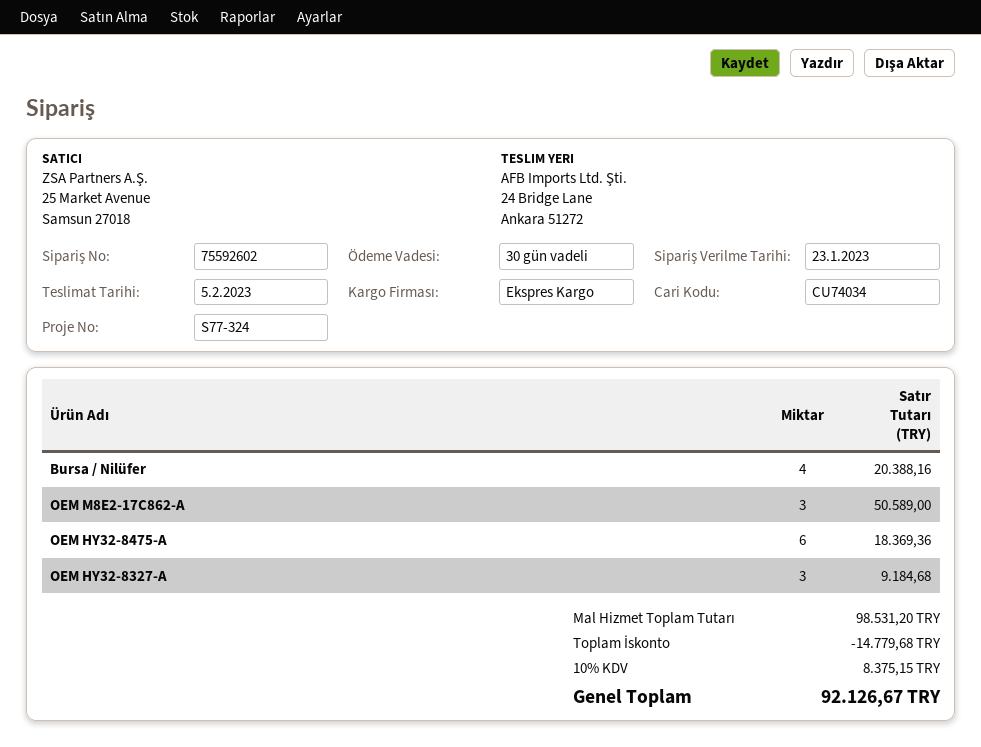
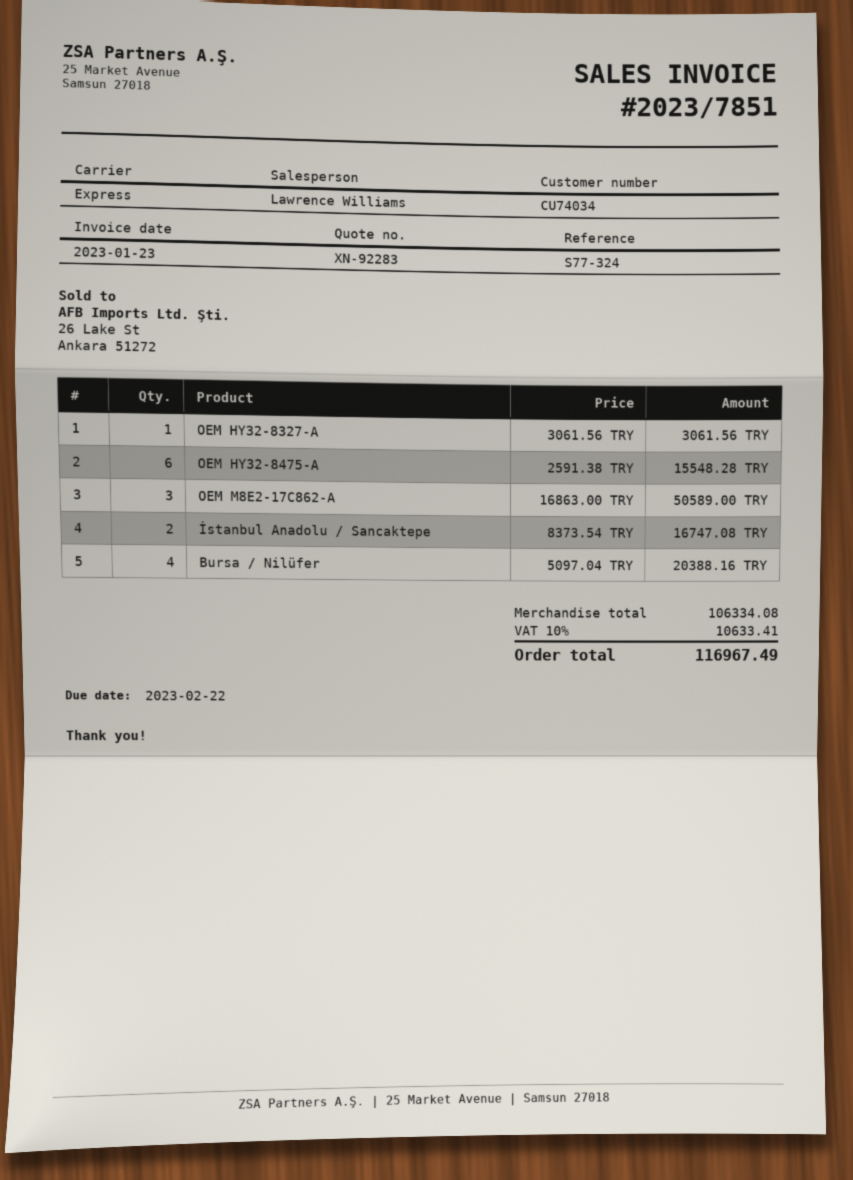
OEM HY32-8475-A: 6 for 18369.36 -> 6 for 15548.28
OEM HY32-8327-A: 3 for 9184.68 -> 1 for 3061.56
İstanbul Anadolu / Sancaktepe: none -> 2 for 16747.08
subtotal: 98531.20 -> 106334.08
discount: 14779.68 -> none
tax: 10% = 8375.15 -> 10% = 10633.41
total: 92126.67 -> 116967.49

